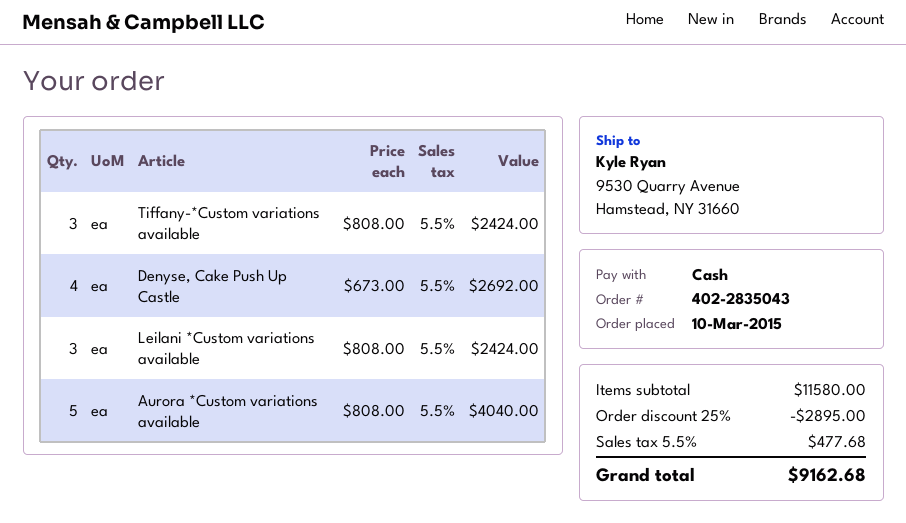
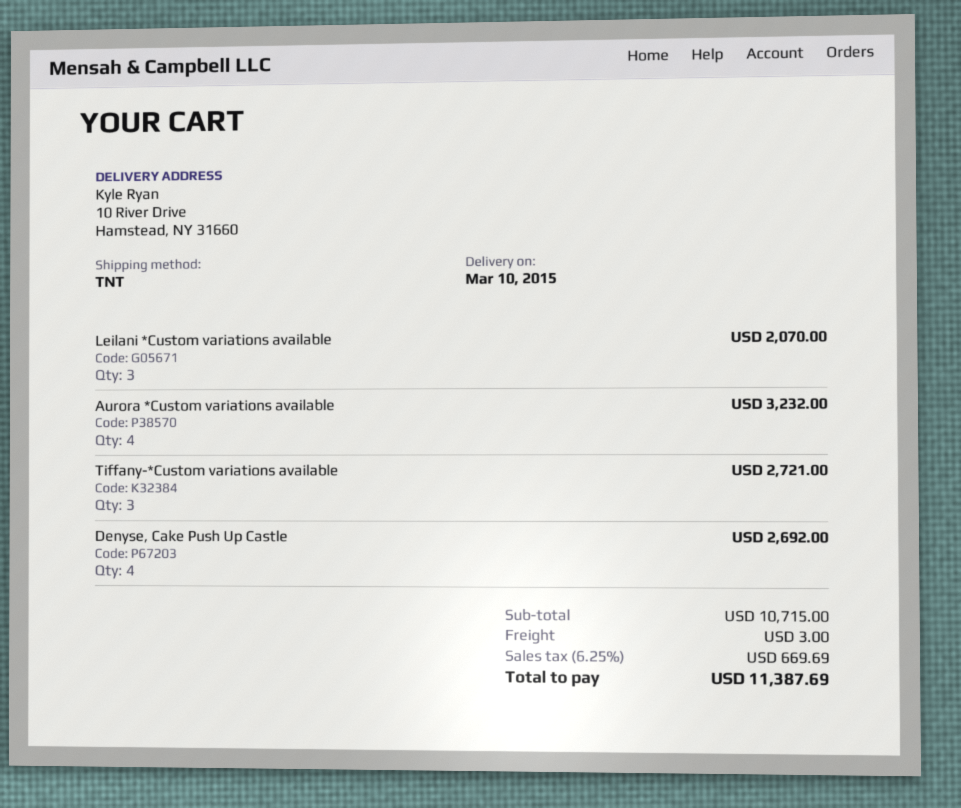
ship to: 9530 Quarry Avenue, Hamstead, NY 31660 -> 10 River Drive, Hamstead, NY 31660
Tiffany-*Custom variations available: 3 for 2424.00 -> 3 for 2721.00
Leilani *Custom variations available: 3 for 2424.00 -> 3 for 2070.00
Aurora *Custom variations available: 5 for 4040.00 -> 4 for 3232.00
subtotal: 11580.00 -> 10715.00
discount: 25% = 2895.00 -> none
shipping: none -> 3.00
tax: 5.5% = 477.68 -> 6.25% = 669.69
total: 9162.68 -> 11387.69

